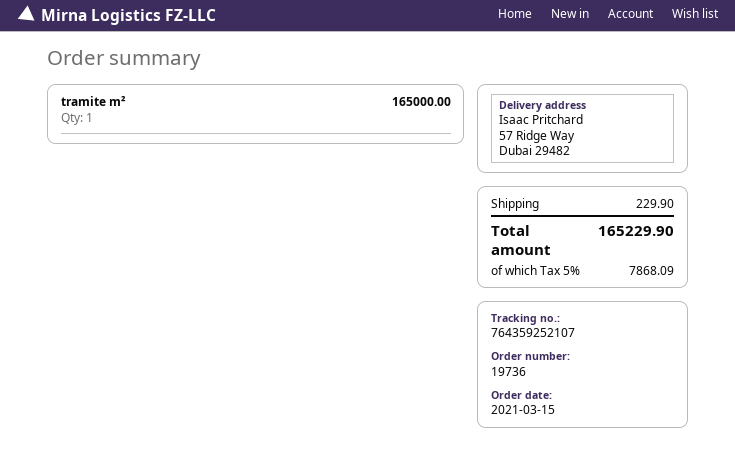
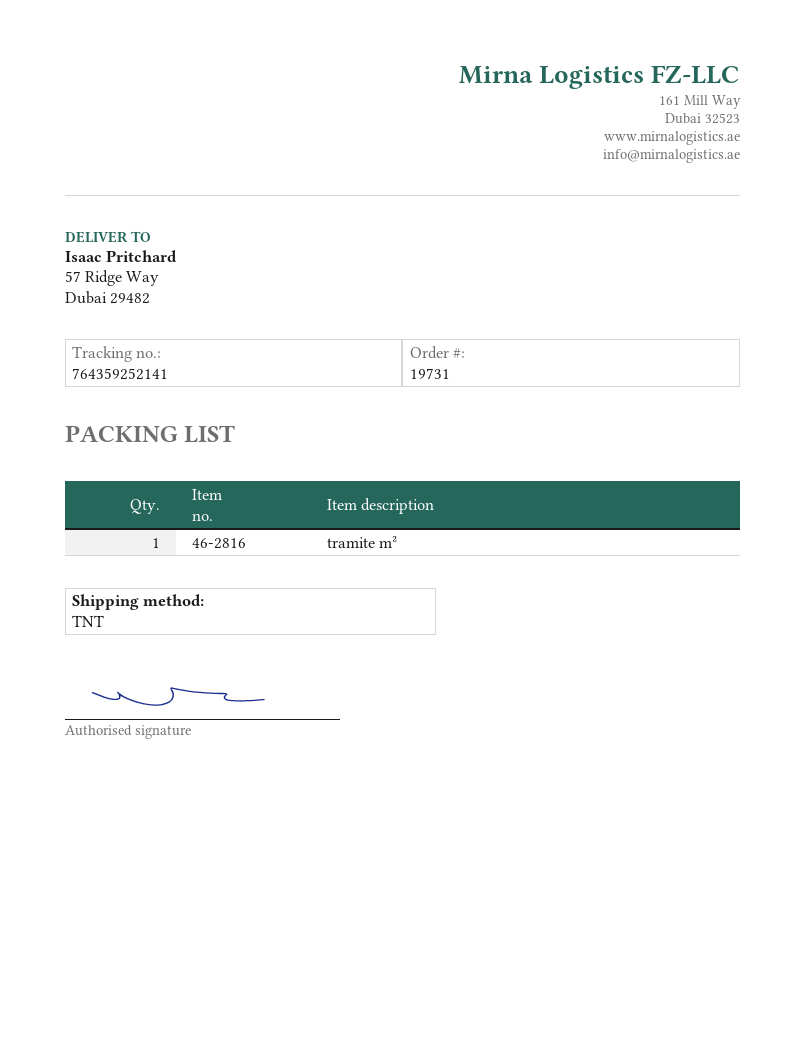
order number: 19736 -> 19731
tracking number: 764359252107 -> 764359252141

